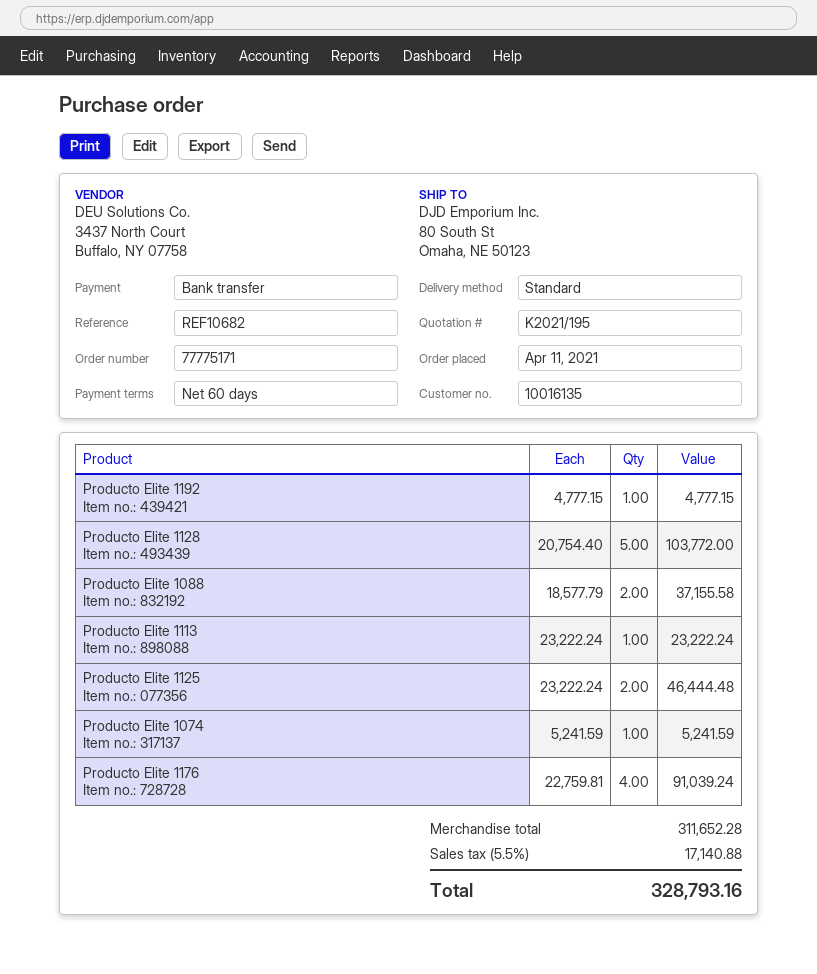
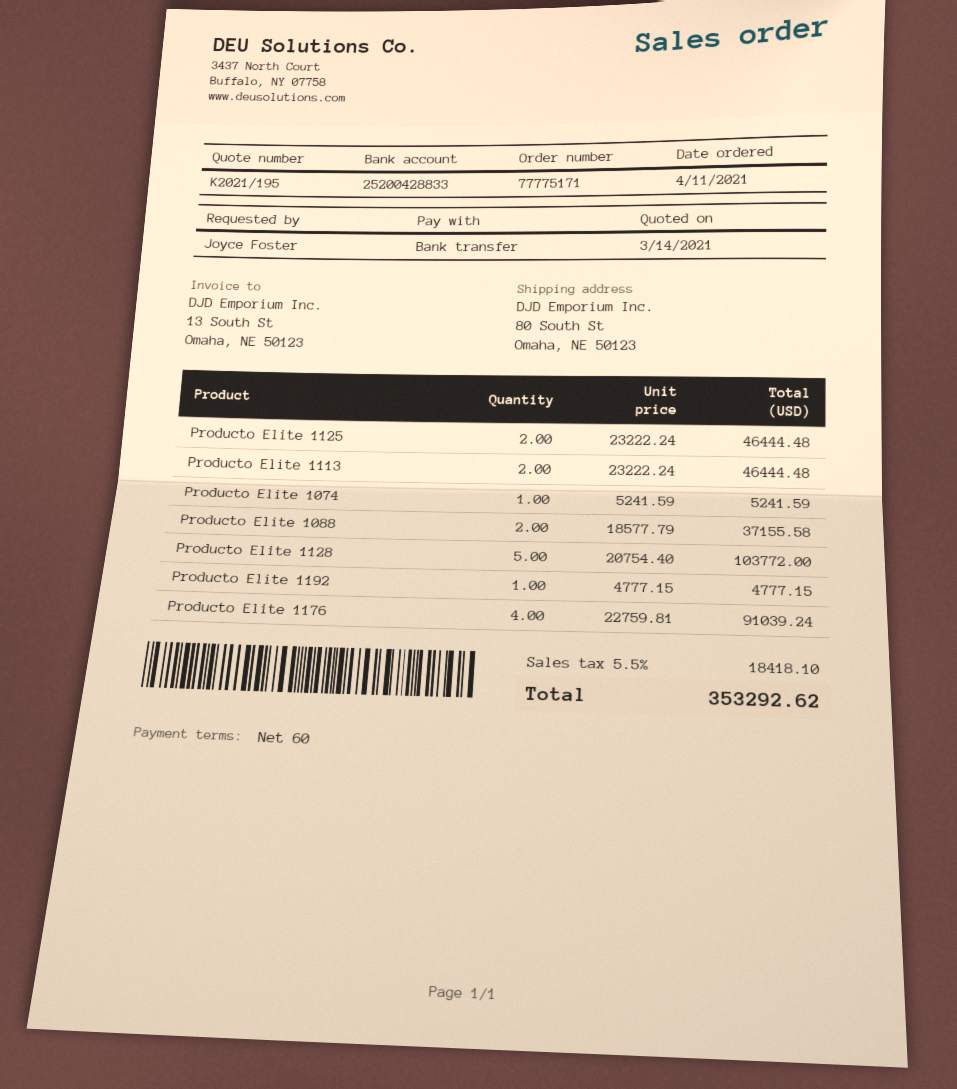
Producto Elite 1113: 1 x 23222.24 = 23222.24 -> 2 x 23222.24 = 46444.48
tax: 5.5% = 17140.88 -> 5.5% = 18418.10
total: 328793.16 -> 353292.62

